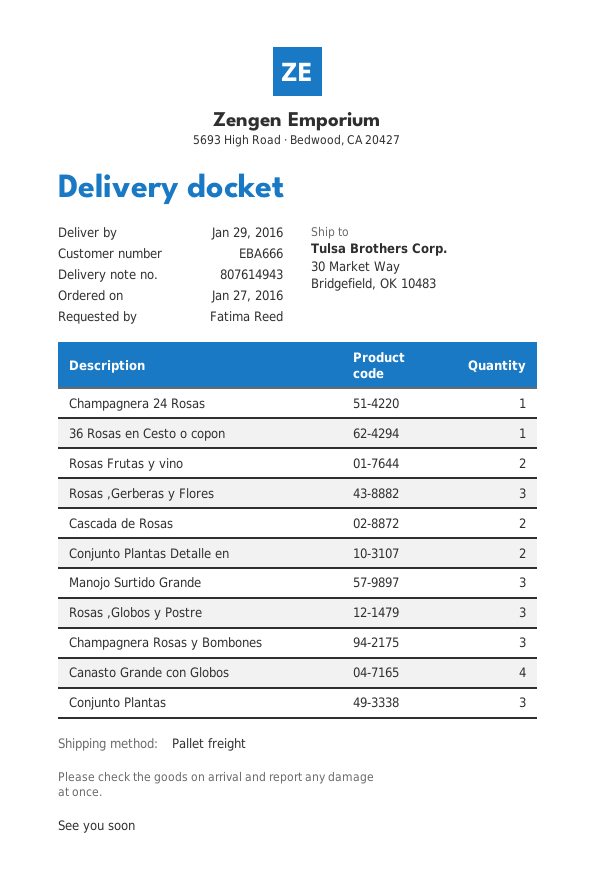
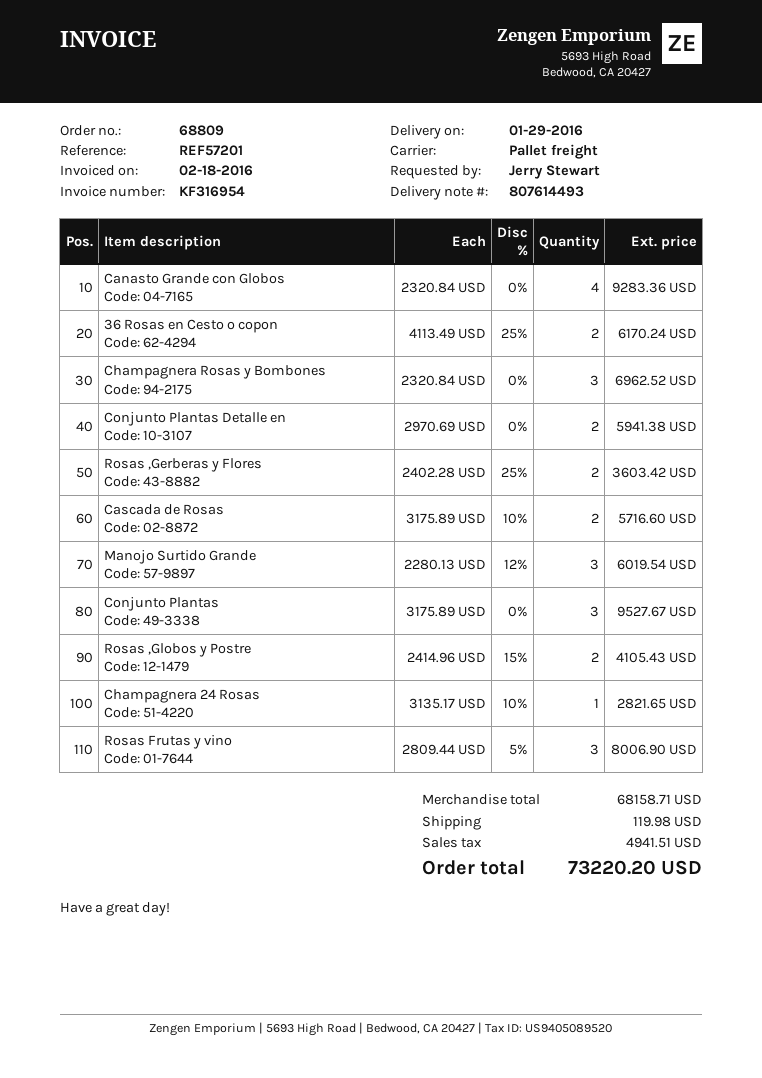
delivery note number: 807614943 -> 807614493
ordered by: Fatima Reed -> Jerry Stewart
36 Rosas en Cesto o copon: 1 -> 2
Rosas Frutas y vino: 2 -> 3
Rosas ,Gerberas y Flores: 3 -> 2
Rosas ,Globos y Postre: 3 -> 2

